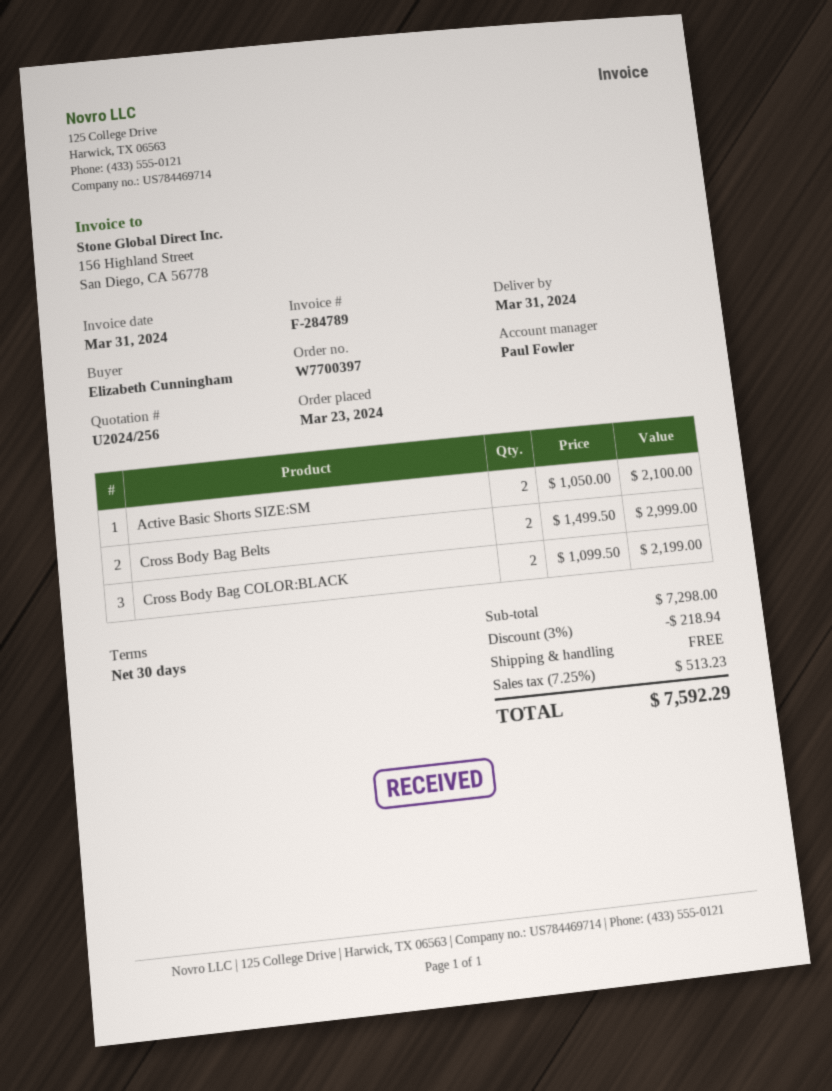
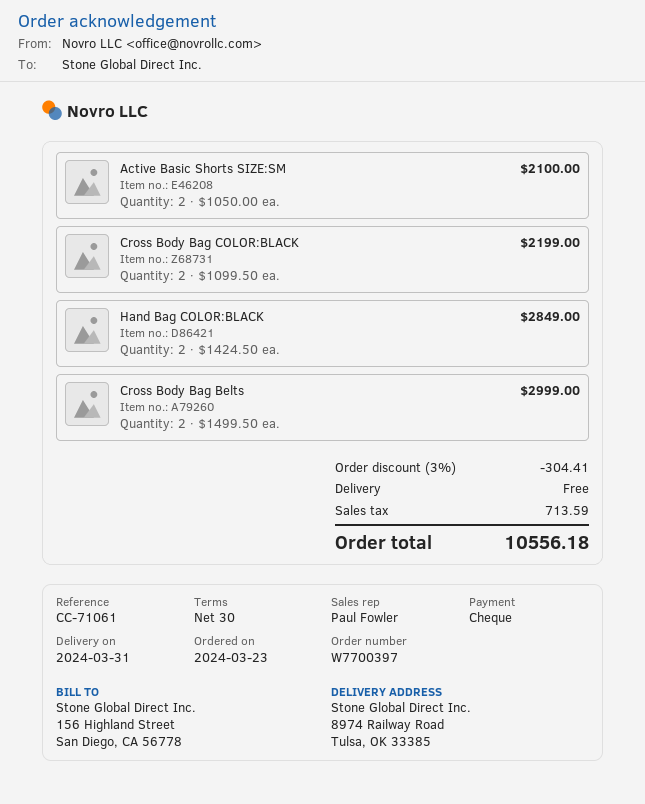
Hand Bag COLOR:BLACK: none -> 2 x 1424.50 = 2849.00
discount: 3% = 218.94 -> 3% = 304.41
tax: 513.23 -> 713.59
total: 7592.29 -> 10556.18

